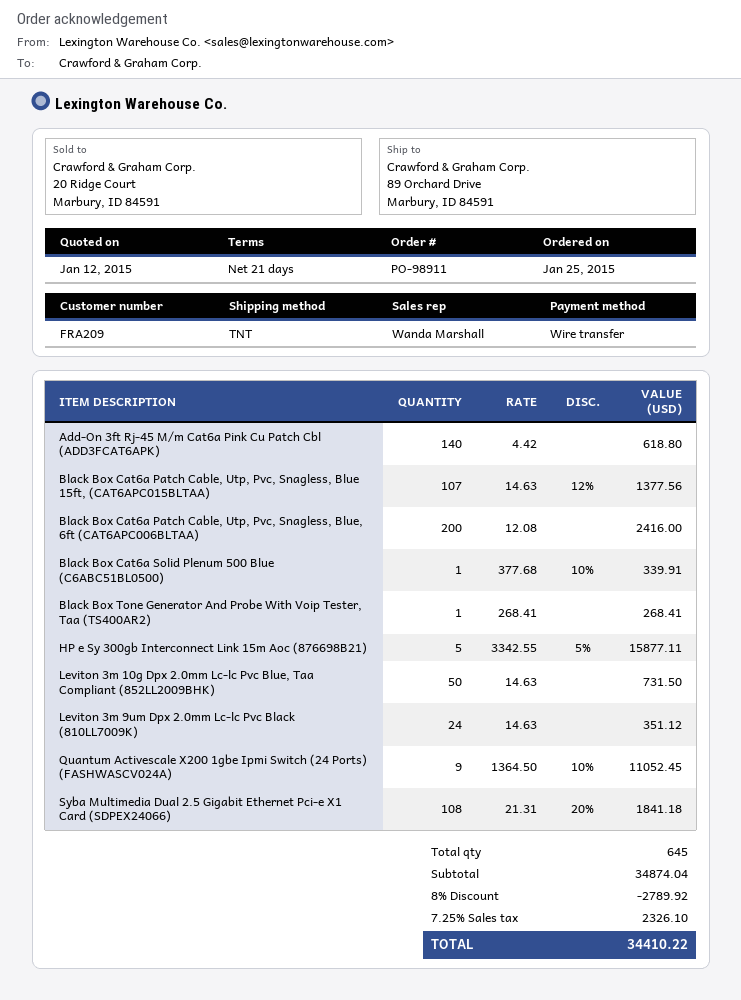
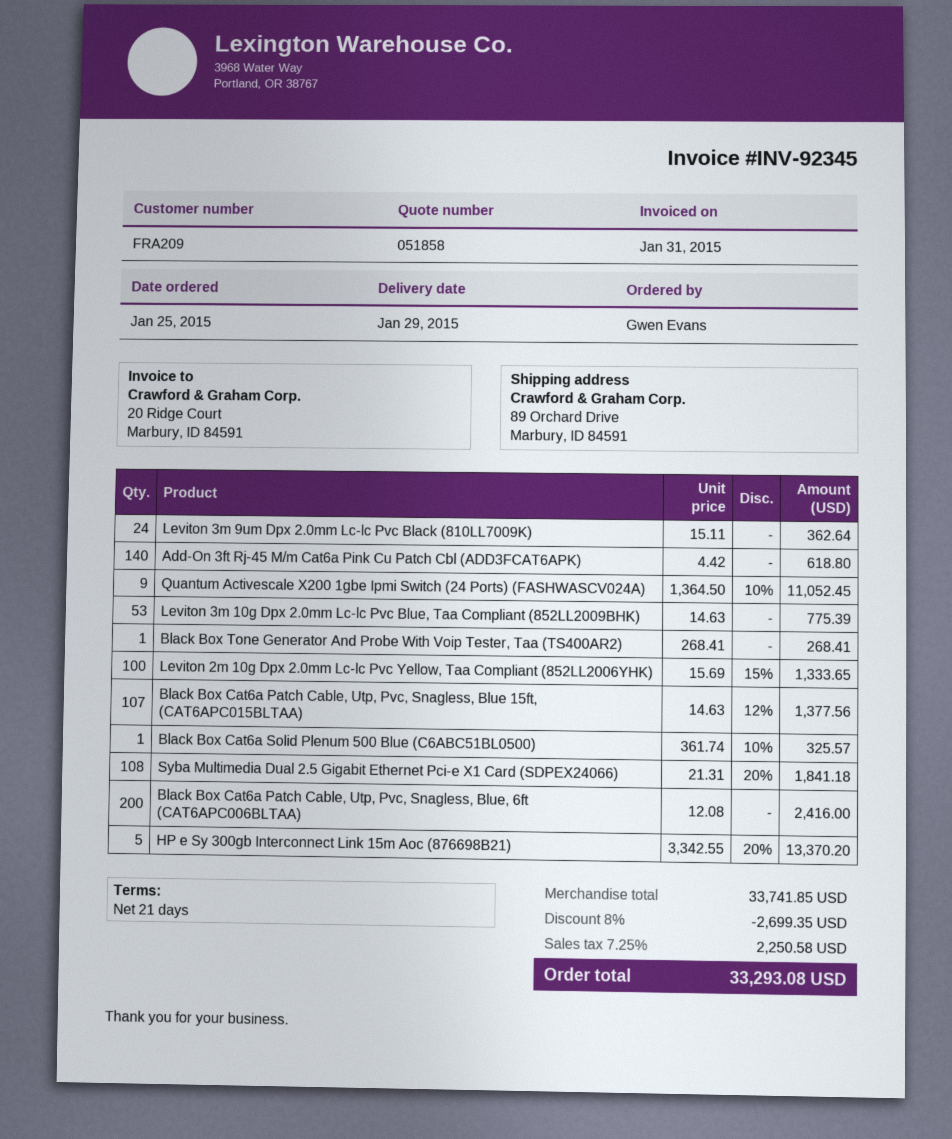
Black Box Cat6a Solid Plenum 500 Blue (C6ABC51BL0500): 1 x 377.68 - 10% = 339.91 -> 1 x 361.74 - 10% = 325.57
HP e Sy 300gb Interconnect Link 15m Aoc (876698B21): 5 x 3342.55 - 5% = 15877.11 -> 5 x 3342.55 - 20% = 13370.20
Leviton 3m 10g Dpx 2.0mm Lc-lc Pvc Blue, Taa Compliant (852LL2009BHK): 50 x 14.63 = 731.50 -> 53 x 14.63 = 775.39
Leviton 3m 9um Dpx 2.0mm Lc-lc Pvc Black (810LL7009K): 24 x 14.63 = 351.12 -> 24 x 15.11 = 362.64
Leviton 2m 10g Dpx 2.0mm Lc-lc Pvc Yellow, Taa Compliant (852LL2006YHK): none -> 100 x 15.69 - 15% = 1333.65
subtotal: 34874.04 -> 33741.85
discount: 8% = 2789.92 -> 8% = 2699.35
tax: 7.25% = 2326.10 -> 7.25% = 2250.58
total: 34410.22 -> 33293.08

